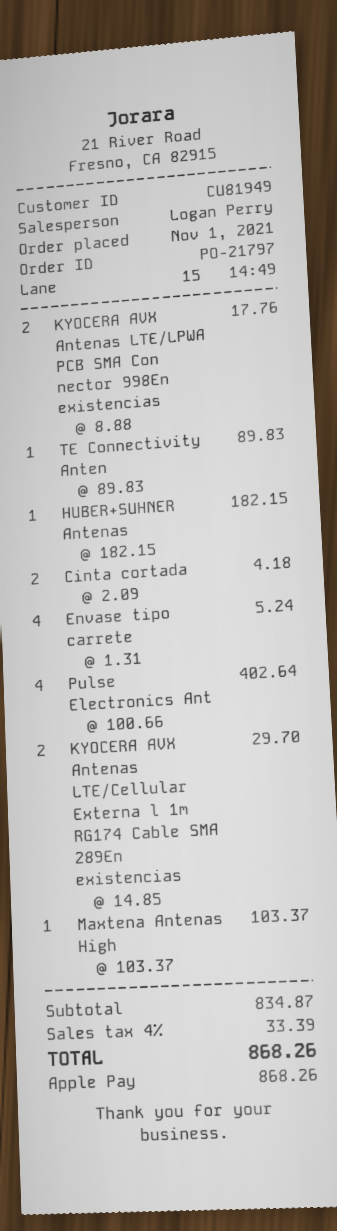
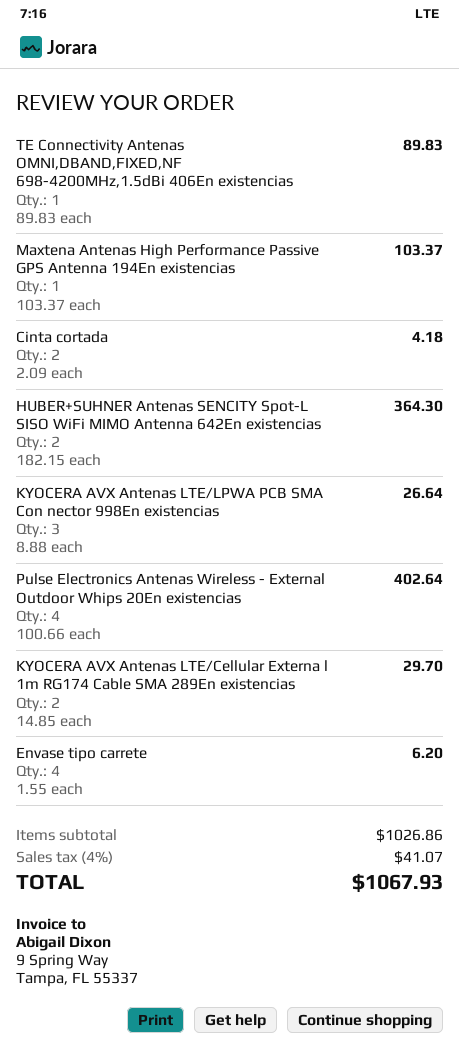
KYOCERA AVX Antenas LTE/LPWA PCB SMA Con nector 998En existencias: 2 x 8.88 = 17.76 -> 3 x 8.88 = 26.64
HUBER+SUHNER Antenas: 1 x 182.15 = 182.15 -> 2 x 182.15 = 364.30
Envase tipo carrete: 4 x 1.31 = 5.24 -> 4 x 1.55 = 6.20
subtotal: 834.87 -> 1026.86
tax: 4% = 33.39 -> 4% = 41.07
total: 868.26 -> 1067.93

